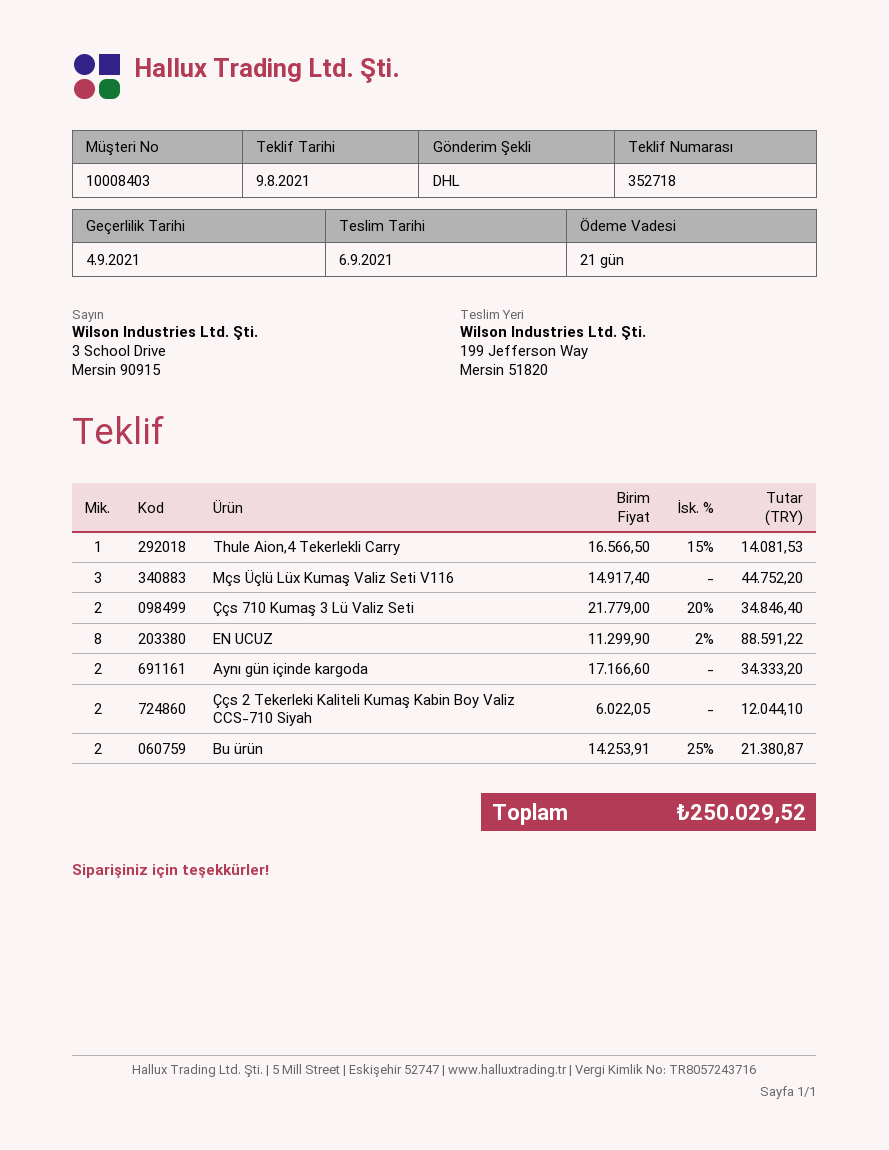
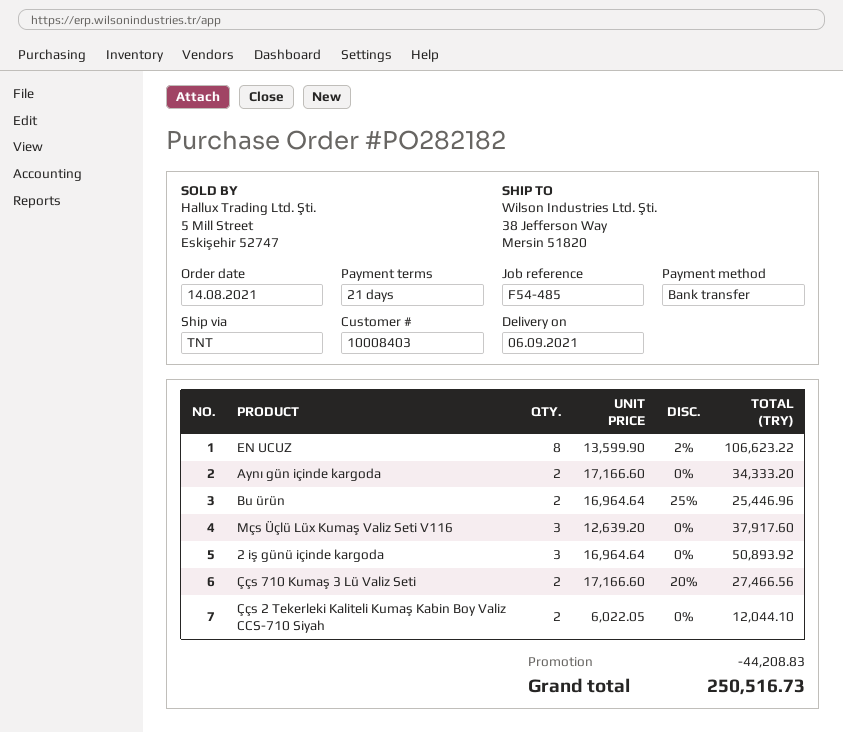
shipping method: DHL -> TNT
ship to: 199 Jefferson Way, Mersin 51820 -> 38 Jefferson Way, Mersin 51820
Thule Aion,4 Tekerlekli Carry: 1 x 16566.50 - 15% = 14081.53 -> none
Mçs Üçlü Lüx Kumaş Valiz Seti V116: 3 x 14917.40 = 44752.20 -> 3 x 12639.20 = 37917.60
Ççs 710 Kumaş 3 Lü Valiz Seti: 2 x 21779.00 - 20% = 34846.40 -> 2 x 17166.60 - 20% = 27466.56
EN UCUZ: 8 x 11299.90 - 2% = 88591.22 -> 8 x 13599.90 - 2% = 106623.22
Bu ürün: 2 x 14253.91 - 25% = 21380.87 -> 2 x 16964.64 - 25% = 25446.96
2 iş günü içinde kargoda: none -> 3 x 16964.64 = 50893.92
discount: none -> 44208.83
total: 250029.52 -> 250516.73

